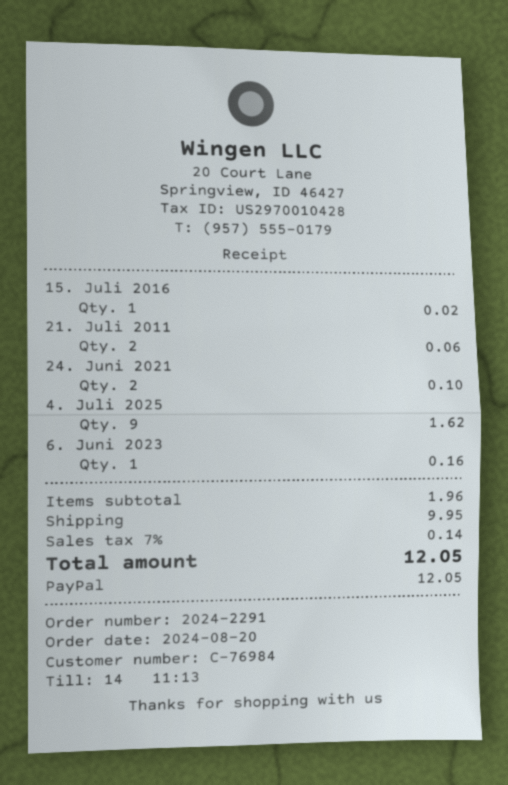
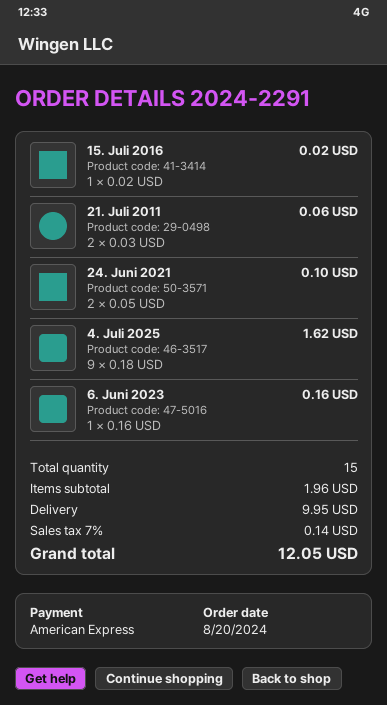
payment method: PayPal -> American Express

